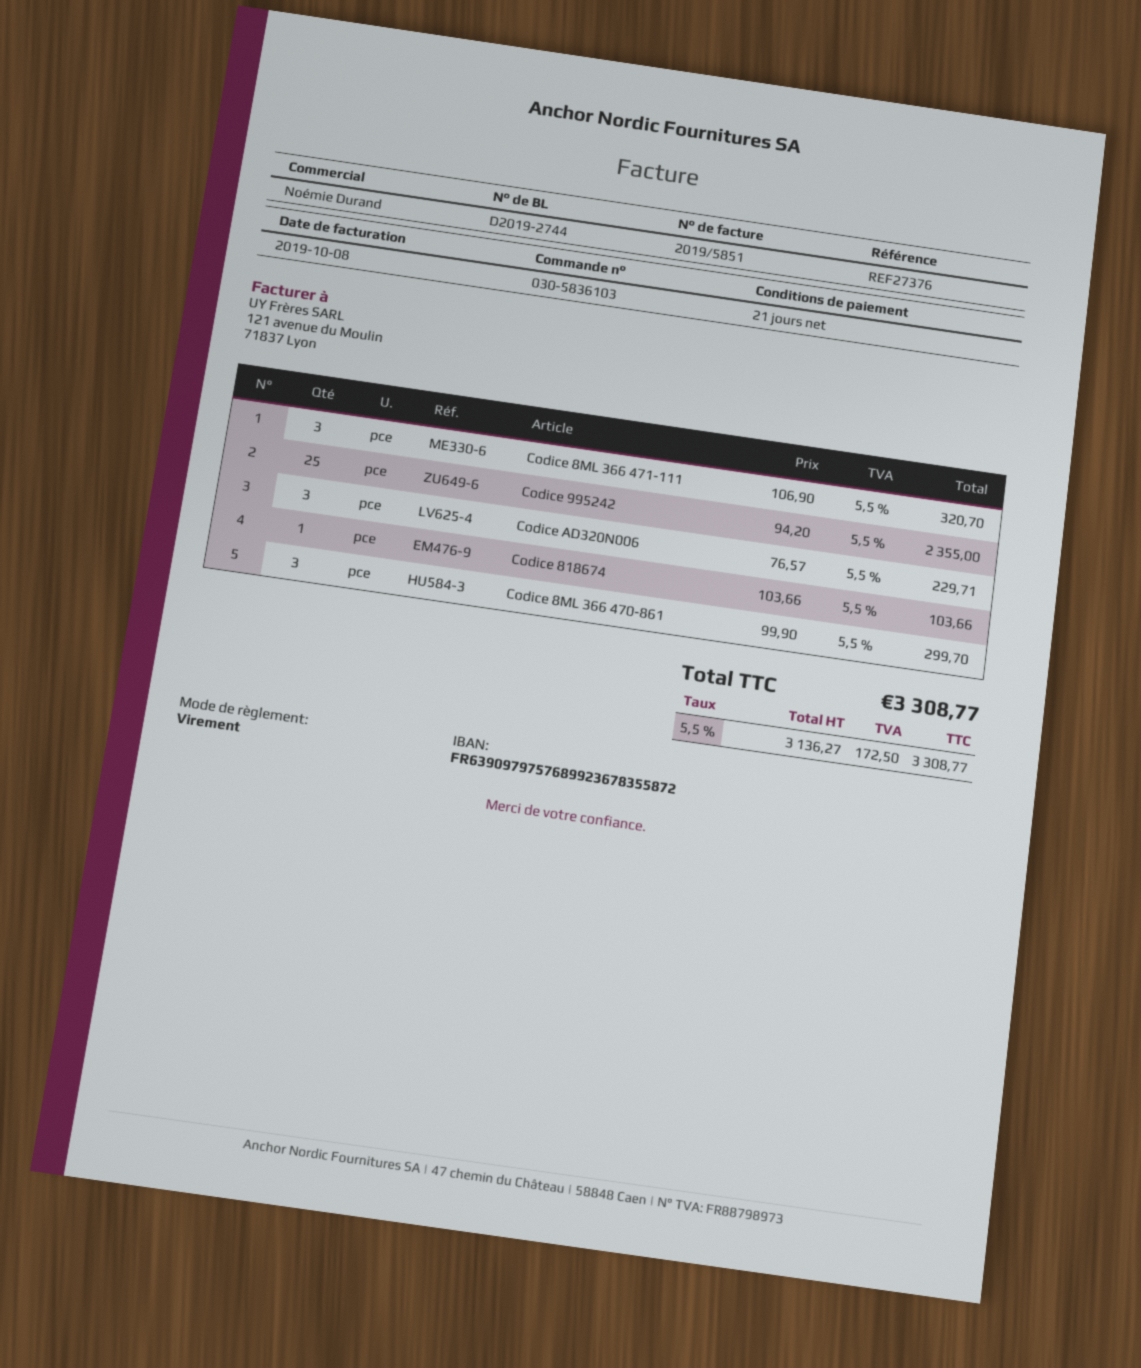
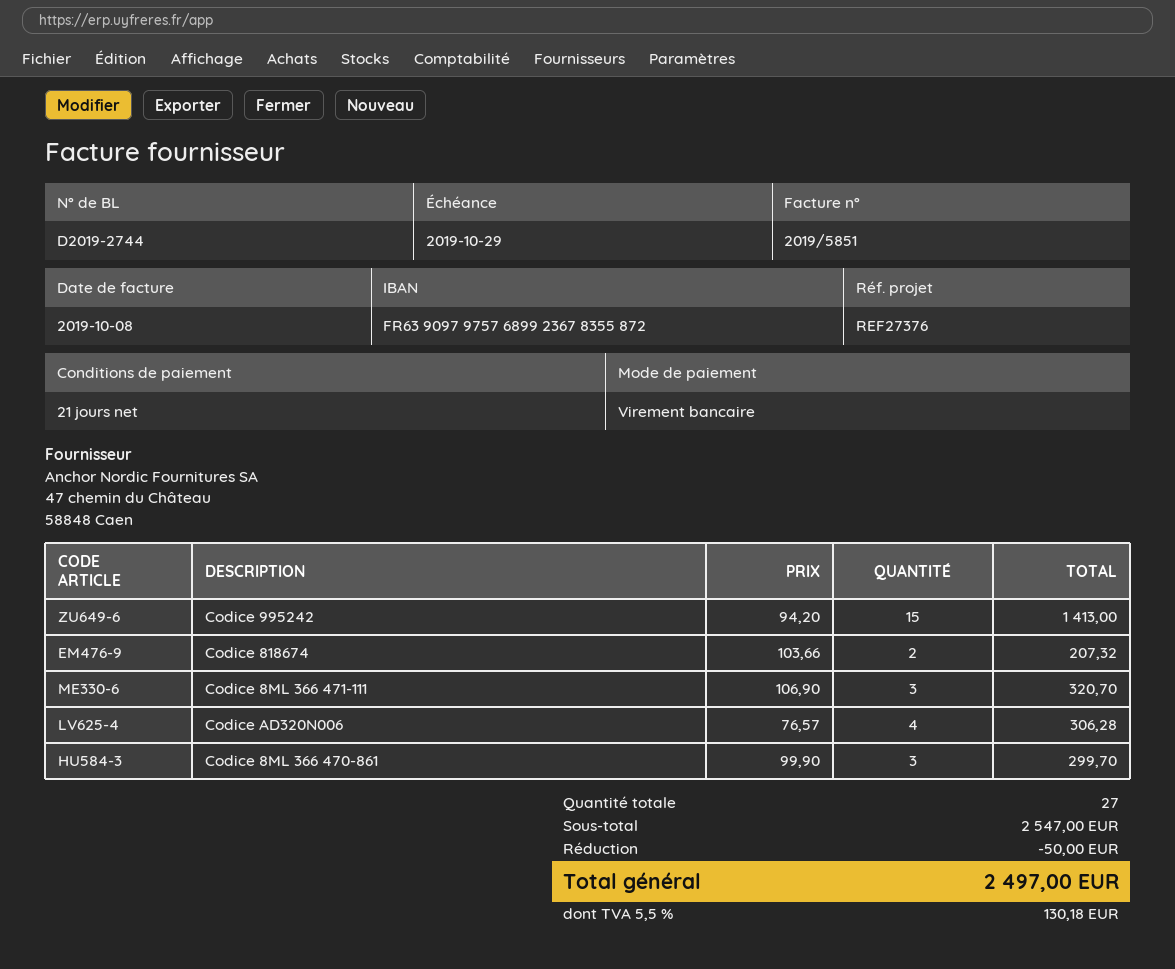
Codice 995242: 25 x 94.20 = 2355.00 -> 15 x 94.20 = 1413.00
Codice AD320N006: 3 x 76.57 = 229.71 -> 4 x 76.57 = 306.28
Codice 818674: 1 x 103.66 = 103.66 -> 2 x 103.66 = 207.32
discount: none -> 50.00
tax: 5.5% = 172.50 -> 5.5% = 130.18
total: 3308.77 -> 2497.00

